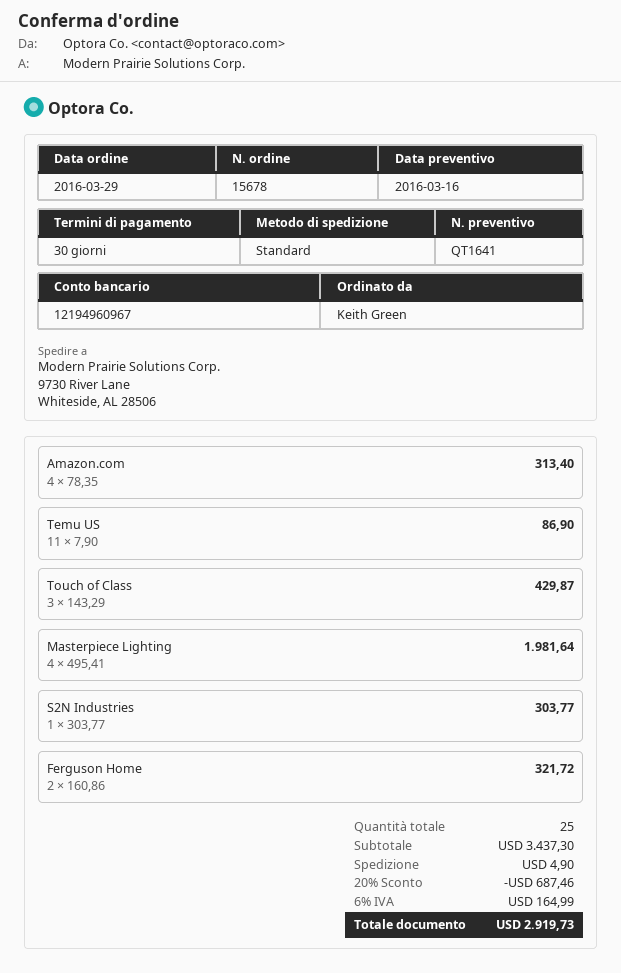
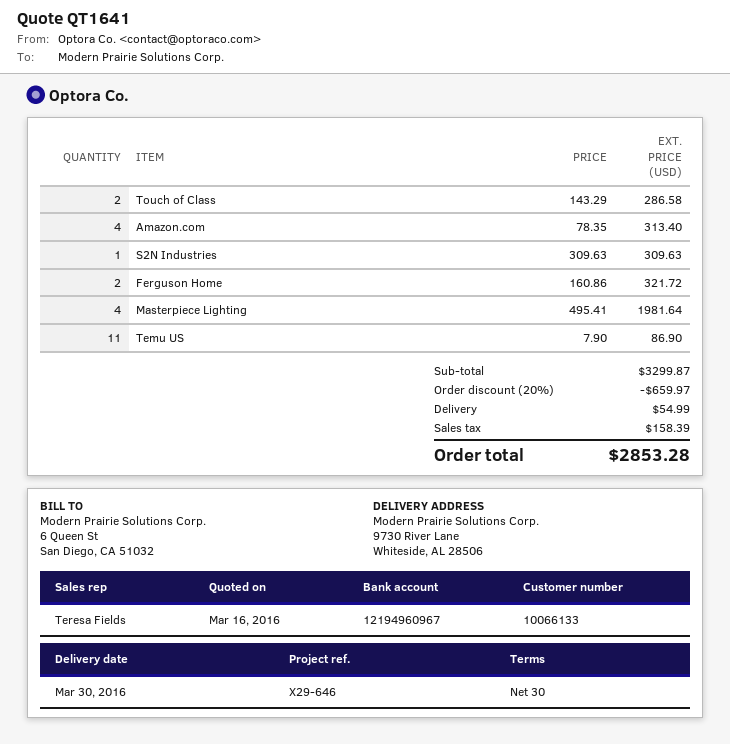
Touch of Class: 3 x 143.29 = 429.87 -> 2 x 143.29 = 286.58
S2N Industries: 1 x 303.77 = 303.77 -> 1 x 309.63 = 309.63
subtotal: 3437.30 -> 3299.87
discount: 20% = 687.46 -> 20% = 659.97
shipping: 4.90 -> 54.99
tax: 164.99 -> 158.39
total: 2919.73 -> 2853.28

